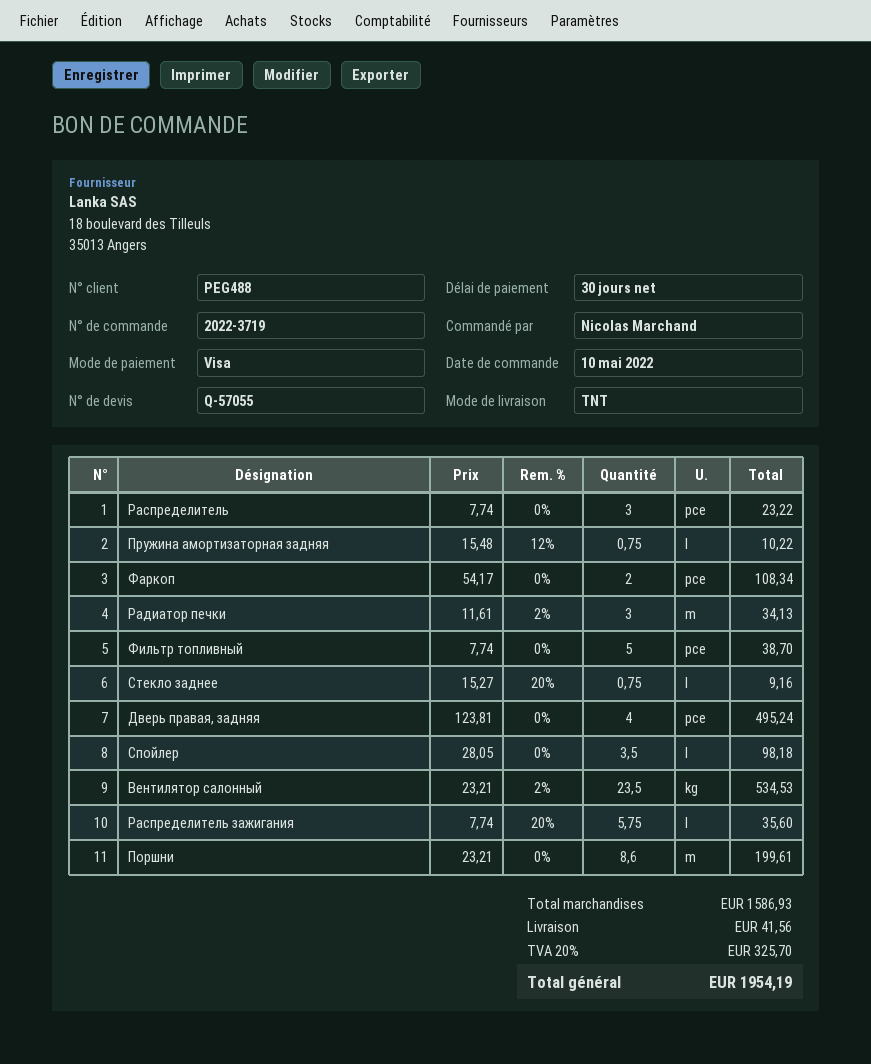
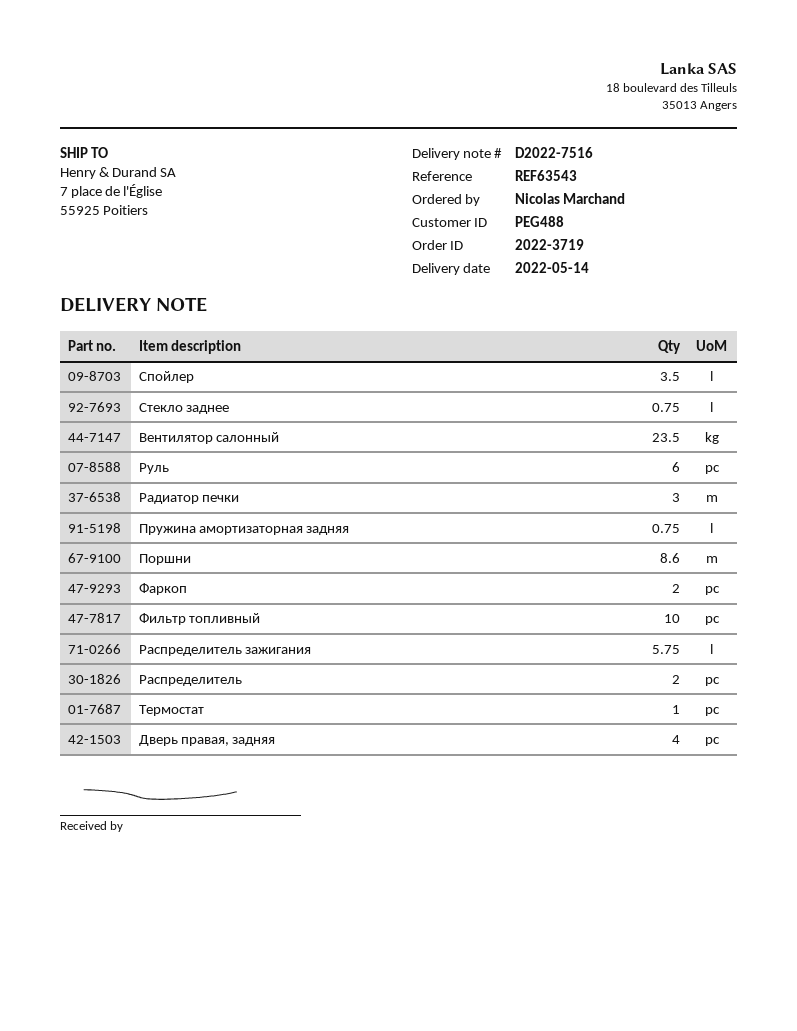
Распределитель: 3 -> 2
Фильтр топливный: 5 -> 10
Руль: none -> 6
Термостат: none -> 1

